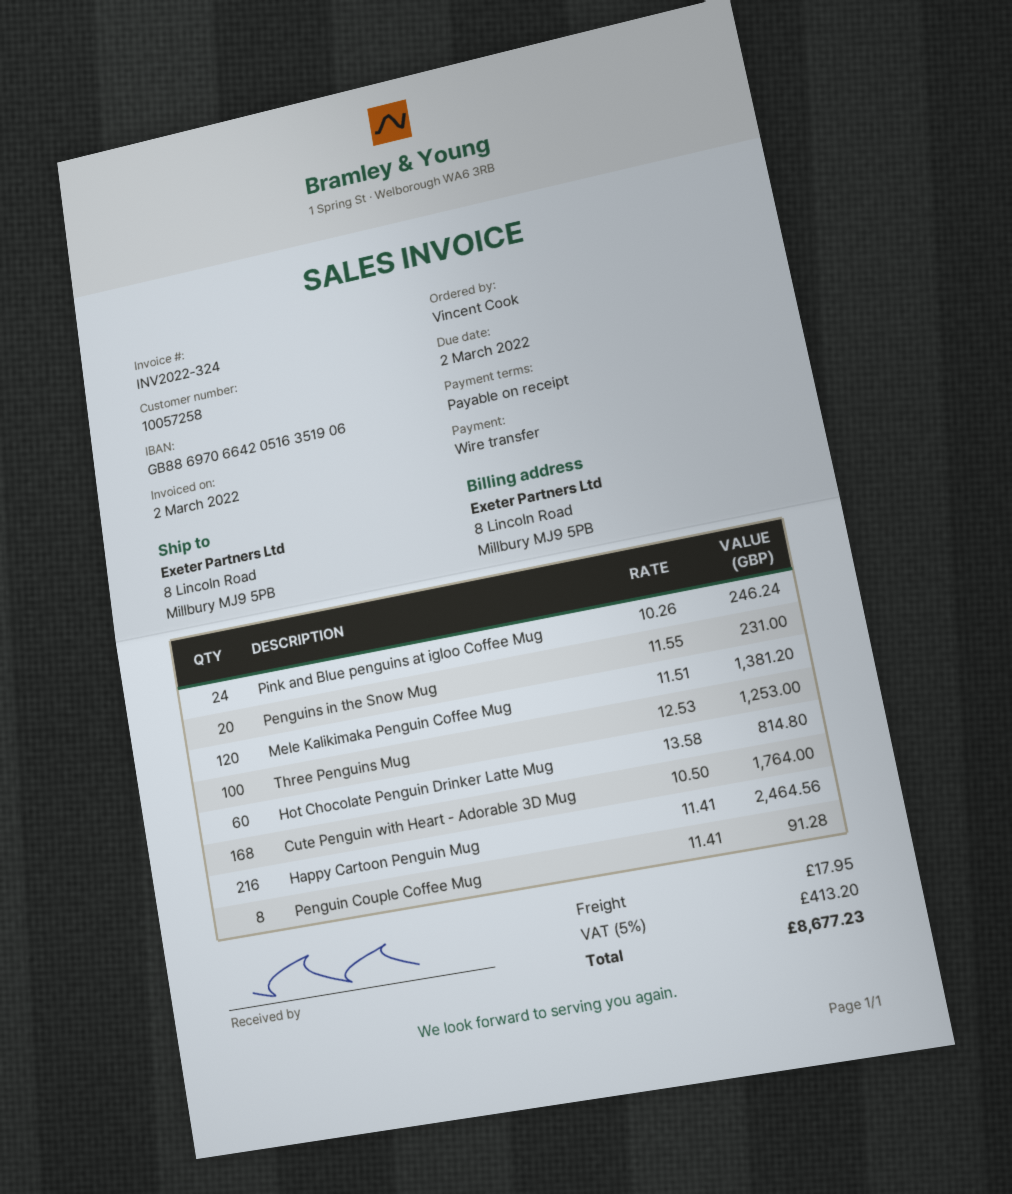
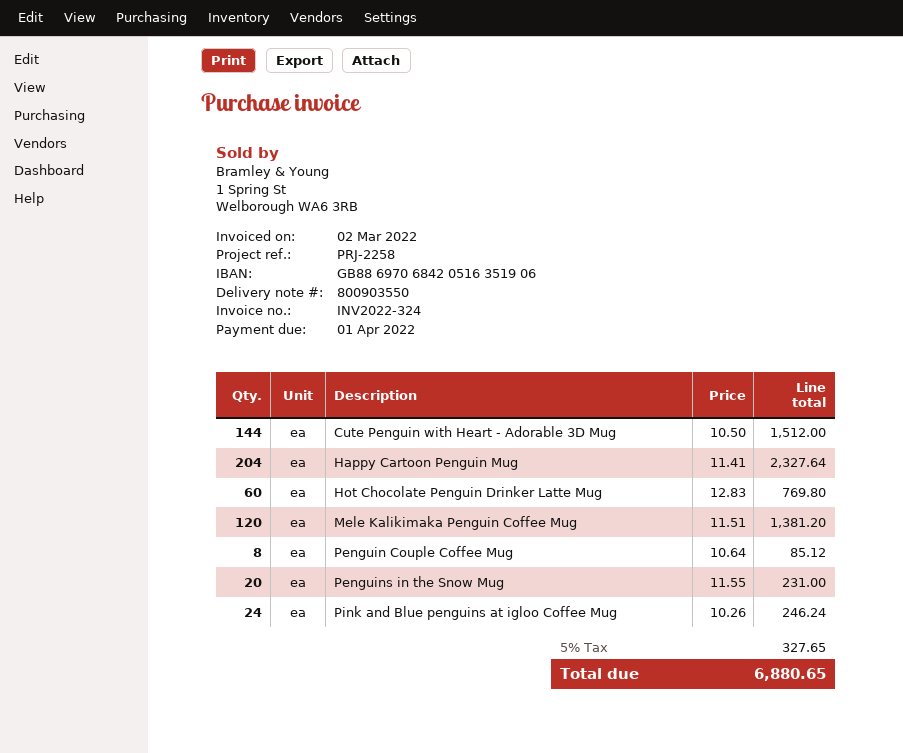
due date: 2022-03-02 -> 2022-04-01
bank account: GB88697066420516351906 -> GB88697068420516351906
Three Penguins Mug: 100 x 12.53 = 1253.00 -> none
Hot Chocolate Penguin Drinker Latte Mug: 60 x 13.58 = 814.80 -> 60 x 12.83 = 769.80
Cute Penguin with Heart - Adorable 3D Mug: 168 x 10.50 = 1764.00 -> 144 x 10.50 = 1512.00
Happy Cartoon Penguin Mug: 216 x 11.41 = 2464.56 -> 204 x 11.41 = 2327.64
Penguin Couple Coffee Mug: 8 x 11.41 = 91.28 -> 8 x 10.64 = 85.12
shipping: 17.95 -> none
tax: 5% = 413.20 -> 5% = 327.65
total: 8677.23 -> 6880.65

